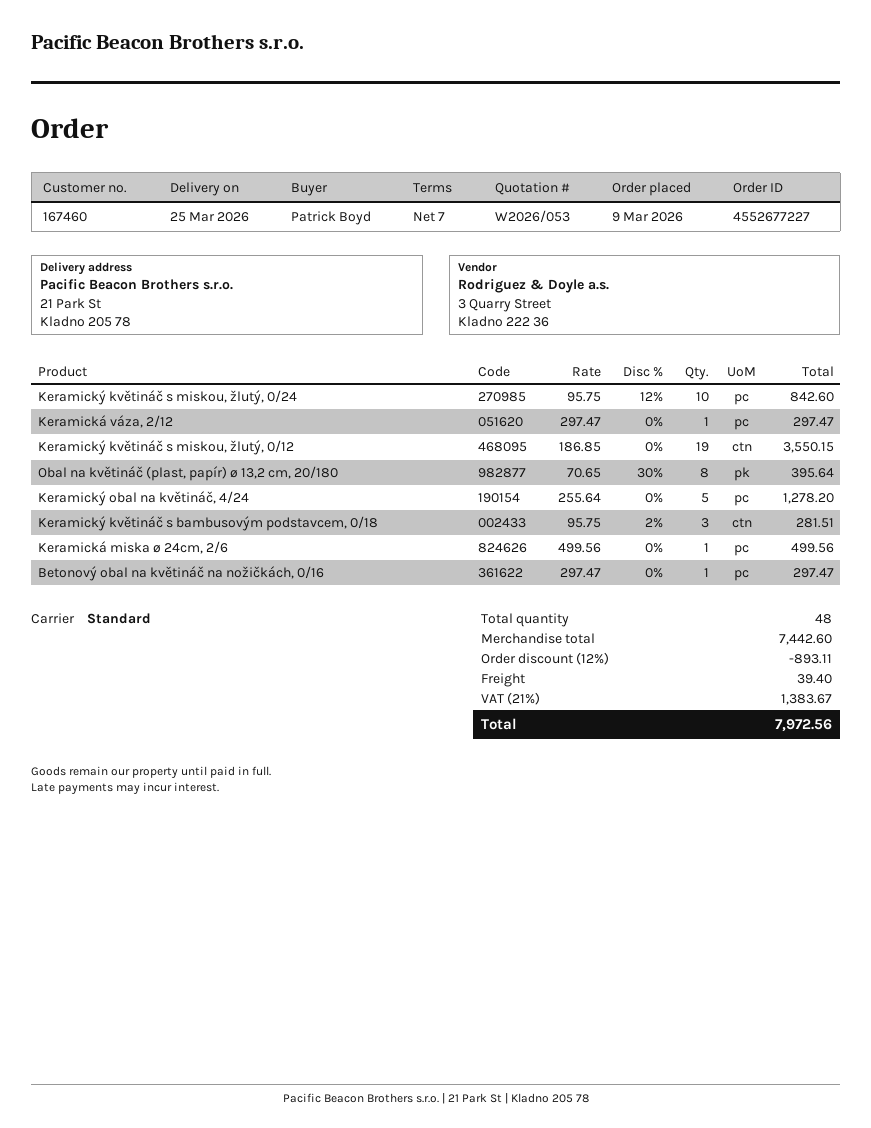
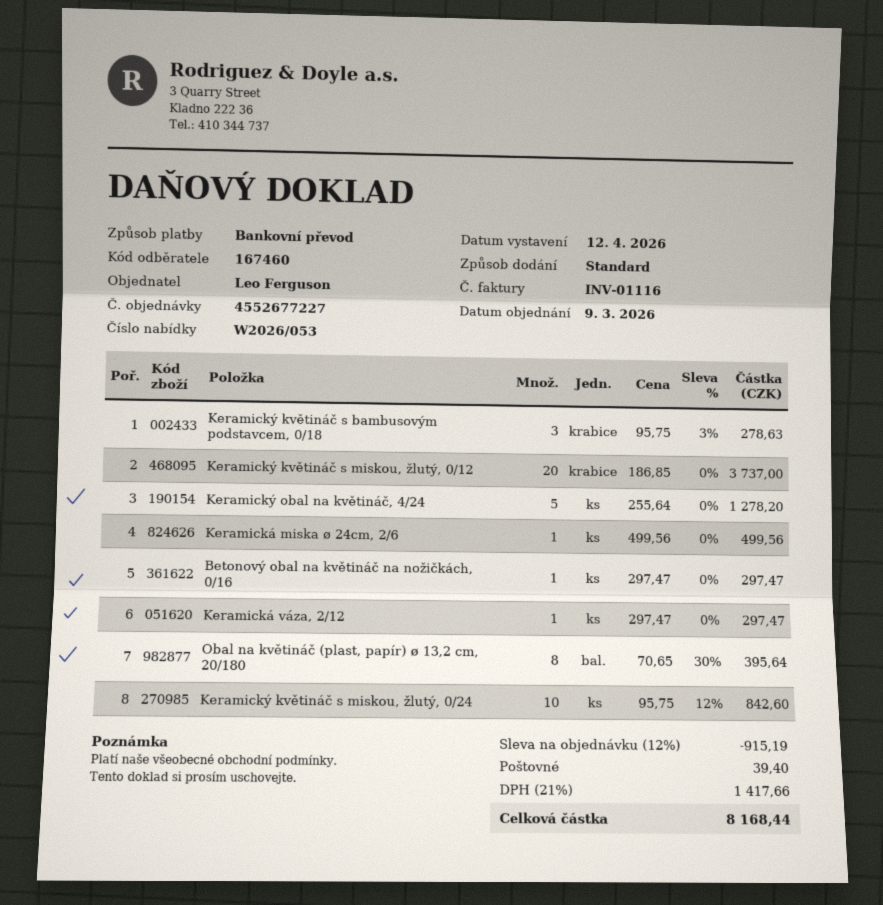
ordered by: Patrick Boyd -> Leo Ferguson
Keramický květináč s miskou, žlutý, 0/12: 19 x 186.85 = 3550.15 -> 20 x 186.85 = 3737.00
Keramický květináč s bambusovým podstavcem, 0/18: 3 x 95.75 - 2% = 281.51 -> 3 x 95.75 - 3% = 278.63
discount: 12% = 893.11 -> 12% = 915.19
tax: 21% = 1383.67 -> 21% = 1417.66
total: 7972.56 -> 8168.44

